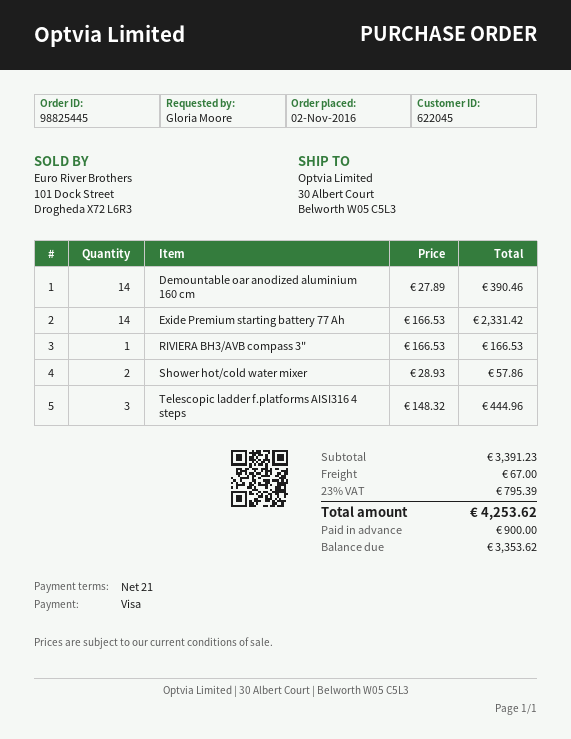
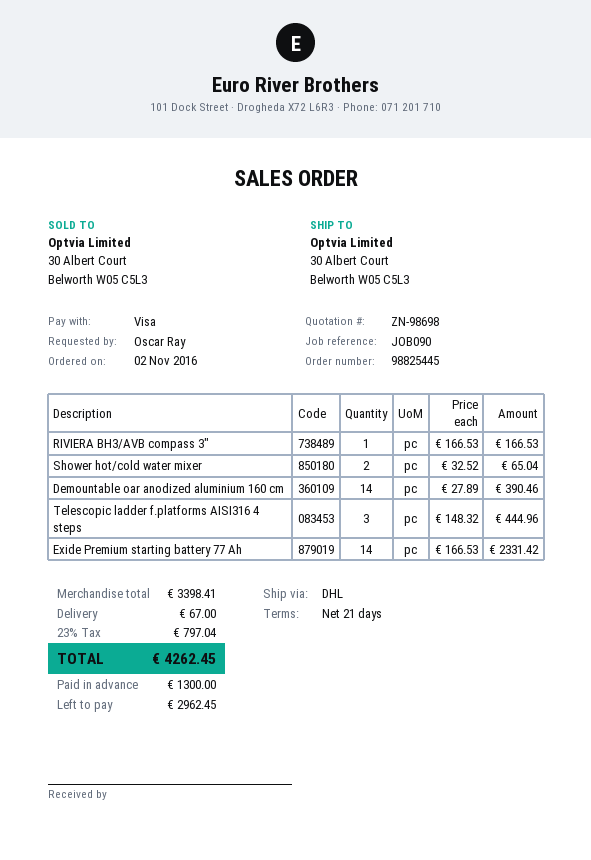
ordered by: Gloria Moore -> Oscar Ray
Shower hot/cold water mixer: 2 x 28.93 = 57.86 -> 2 x 32.52 = 65.04
subtotal: 3391.23 -> 3398.41
tax: 23% = 795.39 -> 23% = 797.04
total: 4253.62 -> 4262.45
deposit: 900.00 -> 1300.00
balance: 3353.62 -> 2962.45

